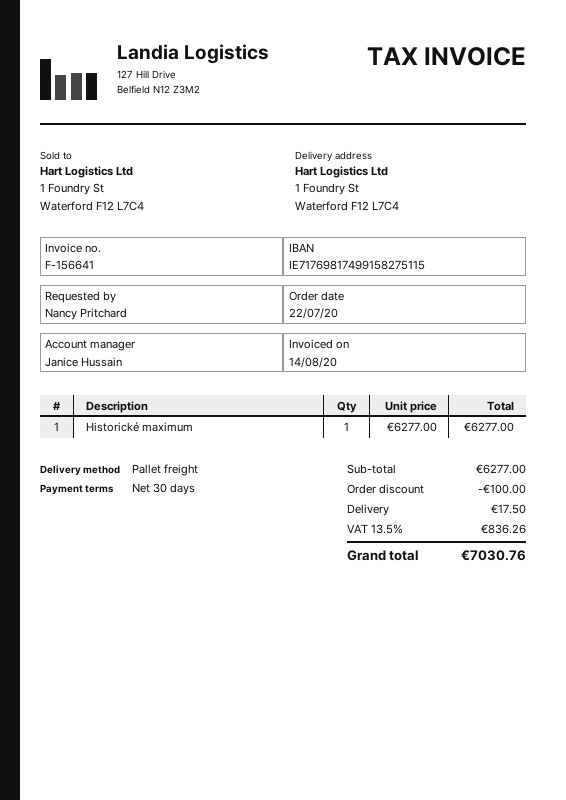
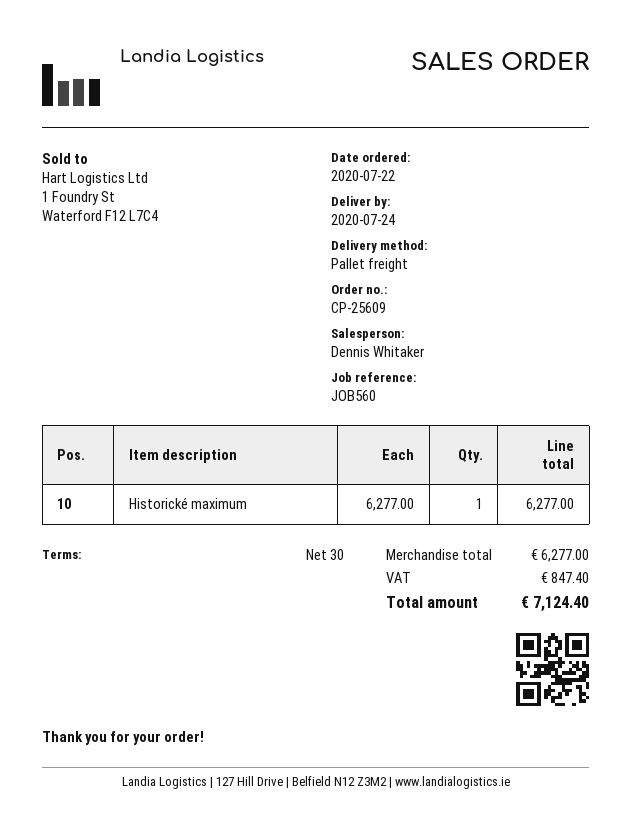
sales rep: Janice Hussain -> Dennis Whitaker
discount: 100.00 -> none
shipping: 17.50 -> none
tax: 836.26 -> 847.40
total: 7030.76 -> 7124.40

